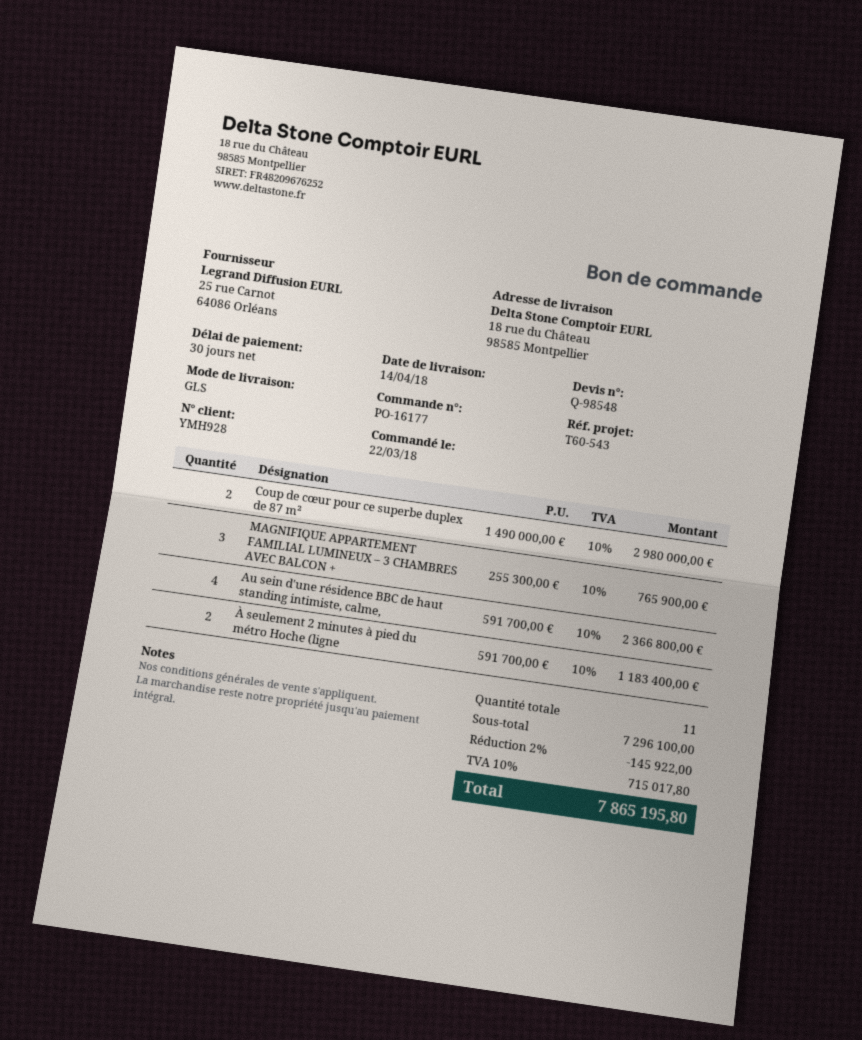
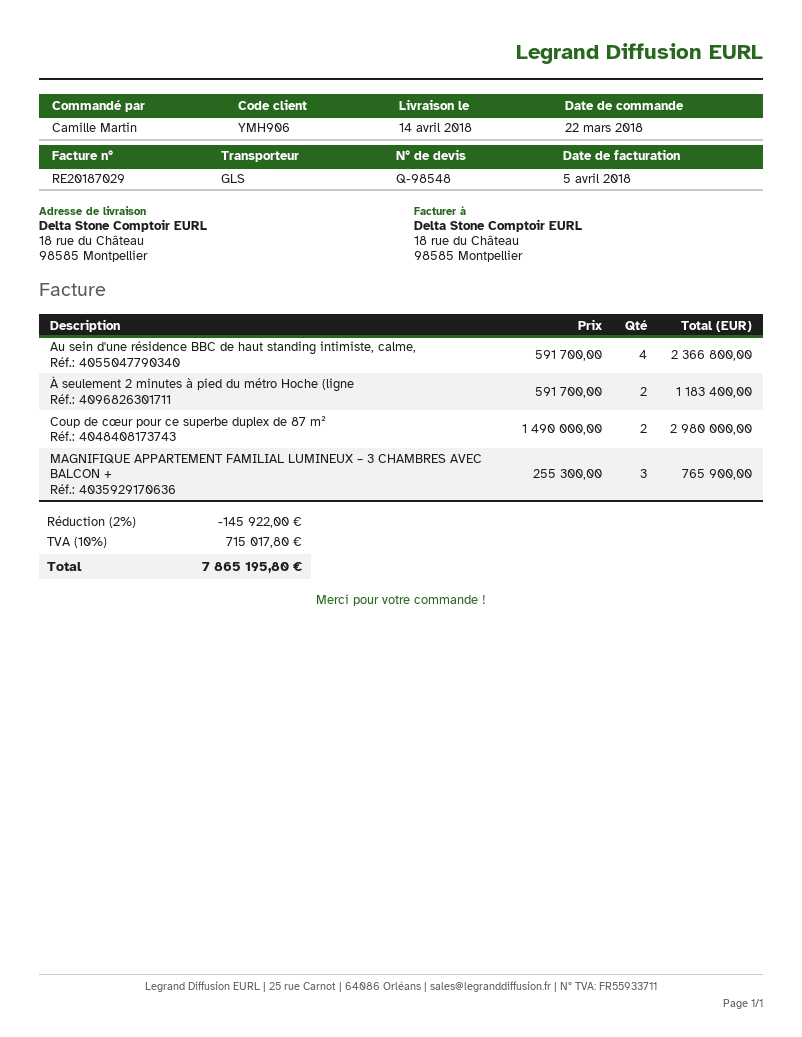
customer number: YMH928 -> YMH906

